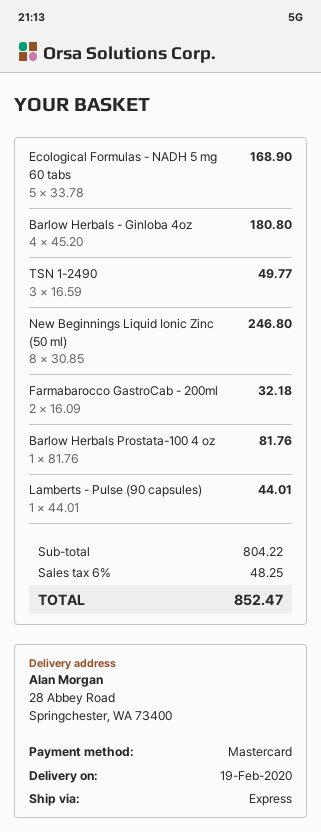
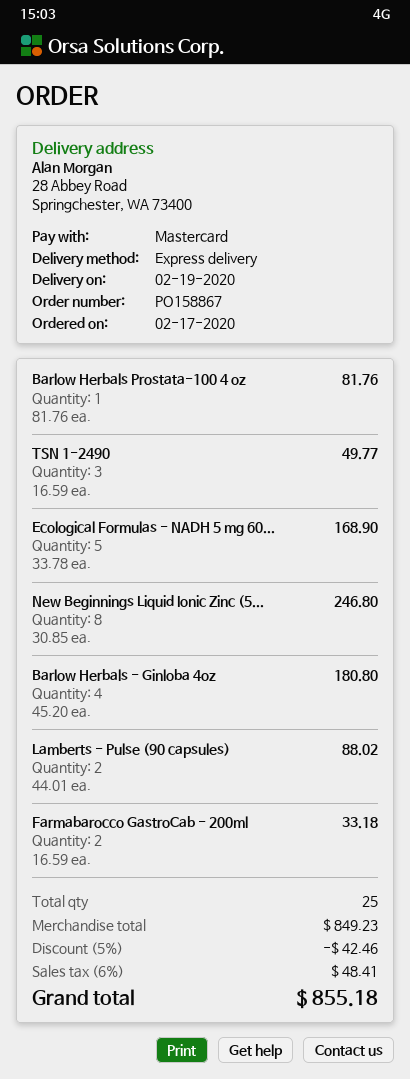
Farmabarocco GastroCab - 200ml: 2 x 16.09 = 32.18 -> 2 x 16.59 = 33.18
Lamberts - Pulse (90 capsules): 1 x 44.01 = 44.01 -> 2 x 44.01 = 88.02
subtotal: 804.22 -> 849.23
discount: none -> 5% = 42.46
tax: 6% = 48.25 -> 6% = 48.41
total: 852.47 -> 855.18

